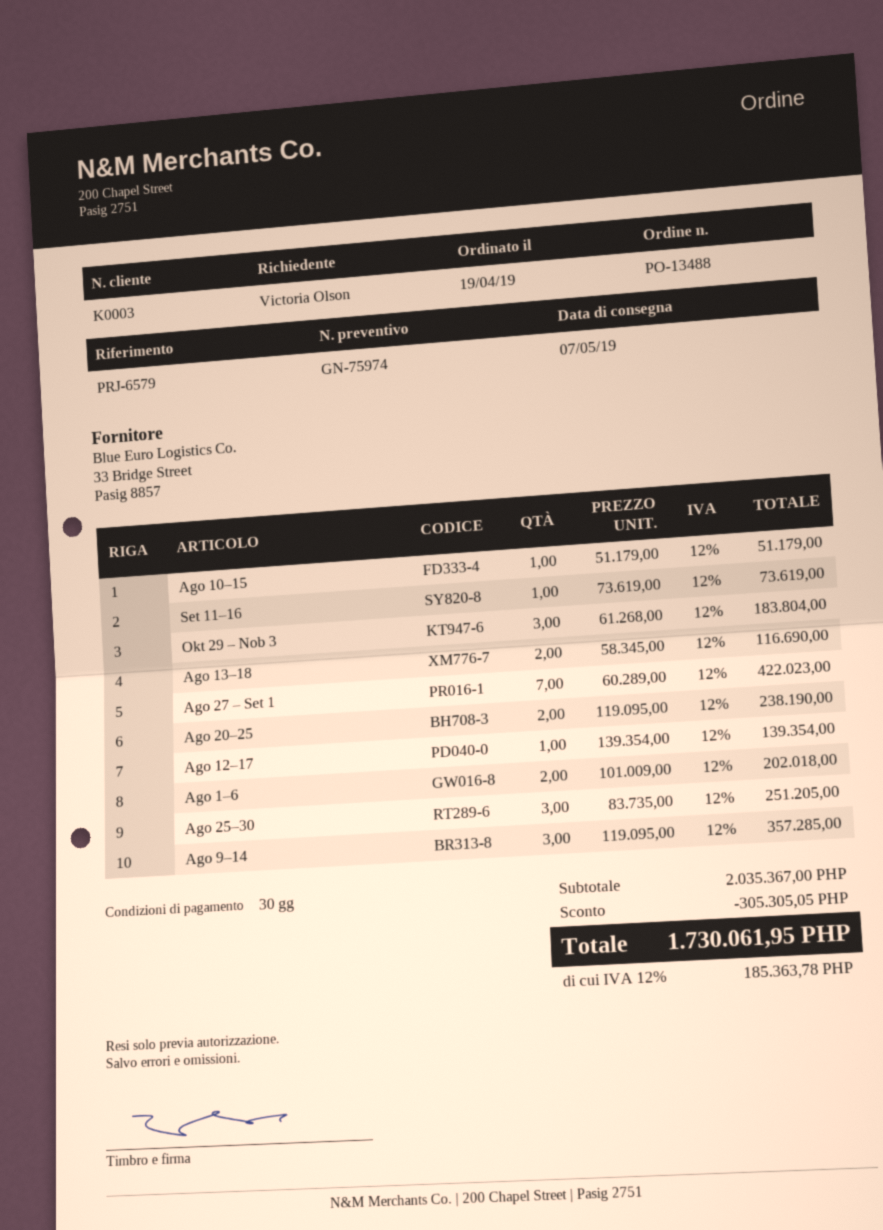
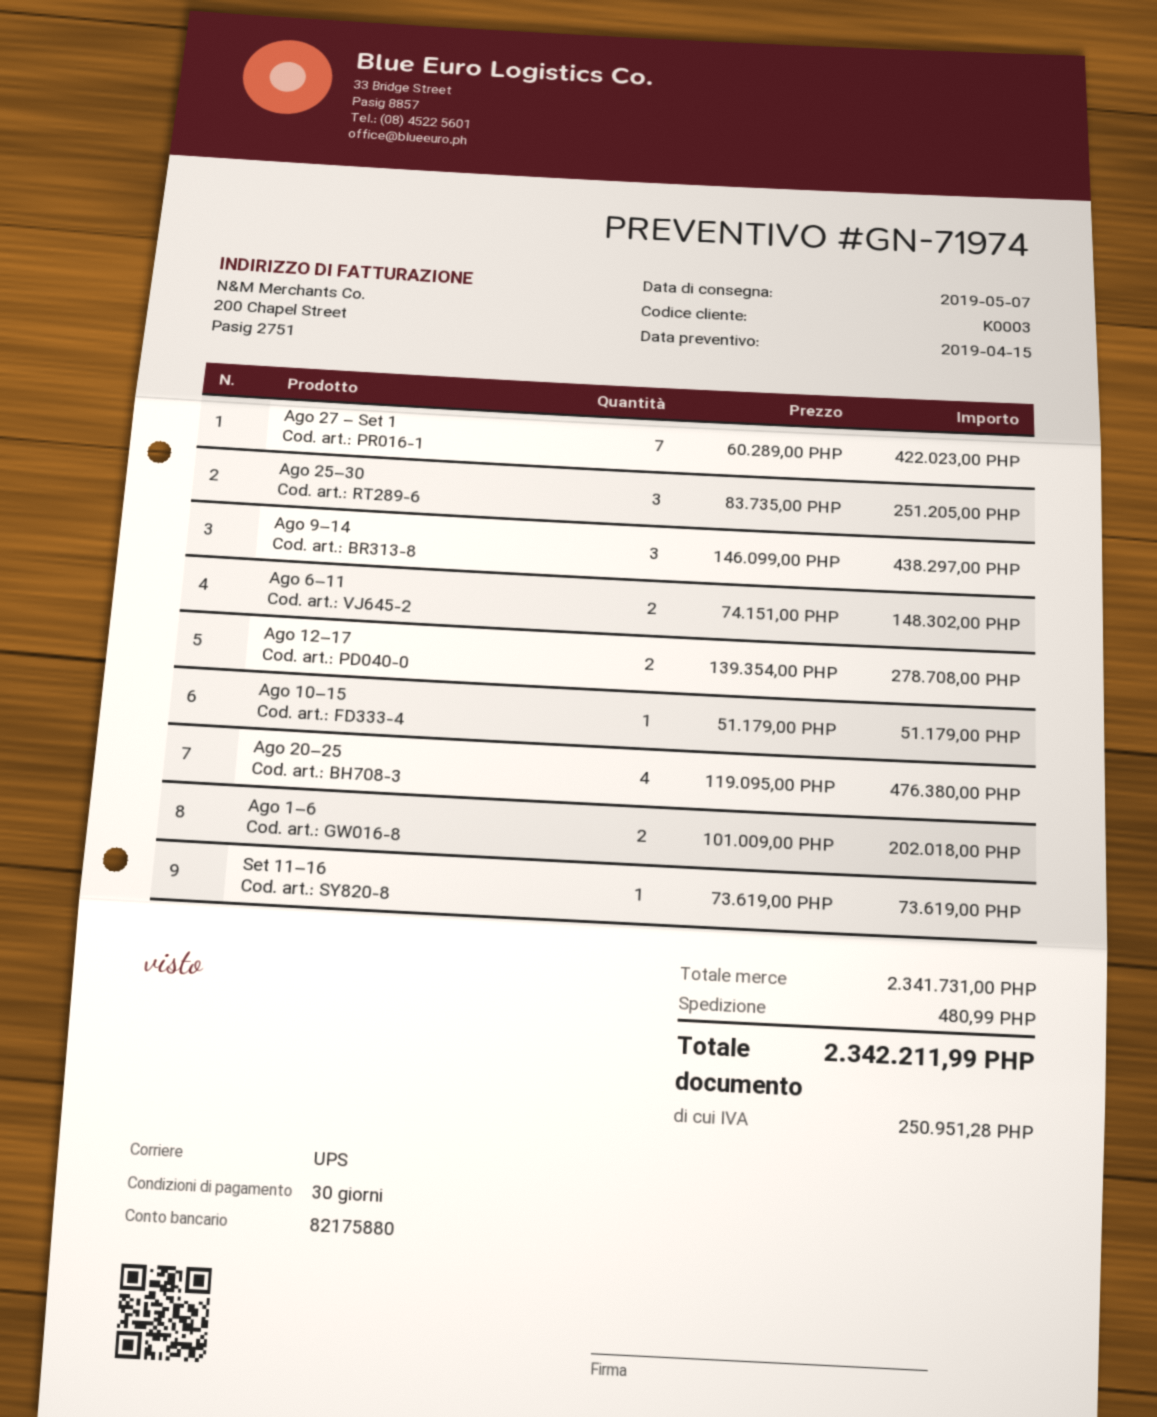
quote number: GN-75974 -> GN-71974
Okt 29 – Nob 3: 3 x 61268.00 = 183804.00 -> none
Ago 13–18: 2 x 58345.00 = 116690.00 -> none
Ago 20–25: 2 x 119095.00 = 238190.00 -> 4 x 119095.00 = 476380.00
Ago 12–17: 1 x 139354.00 = 139354.00 -> 2 x 139354.00 = 278708.00
Ago 9–14: 3 x 119095.00 = 357285.00 -> 3 x 146099.00 = 438297.00
Ago 6–11: none -> 2 x 74151.00 = 148302.00
subtotal: 2035367.00 -> 2341731.00
discount: 305305.05 -> none
shipping: none -> 480.99
tax: 185363.78 -> 250951.28
total: 1730061.95 -> 2342211.99

